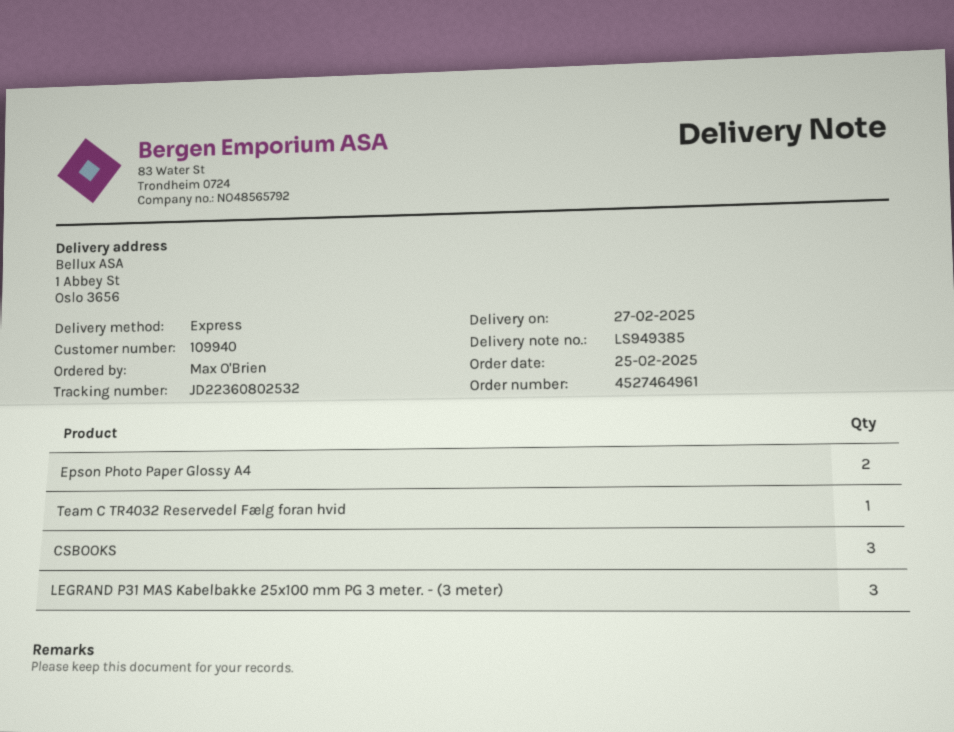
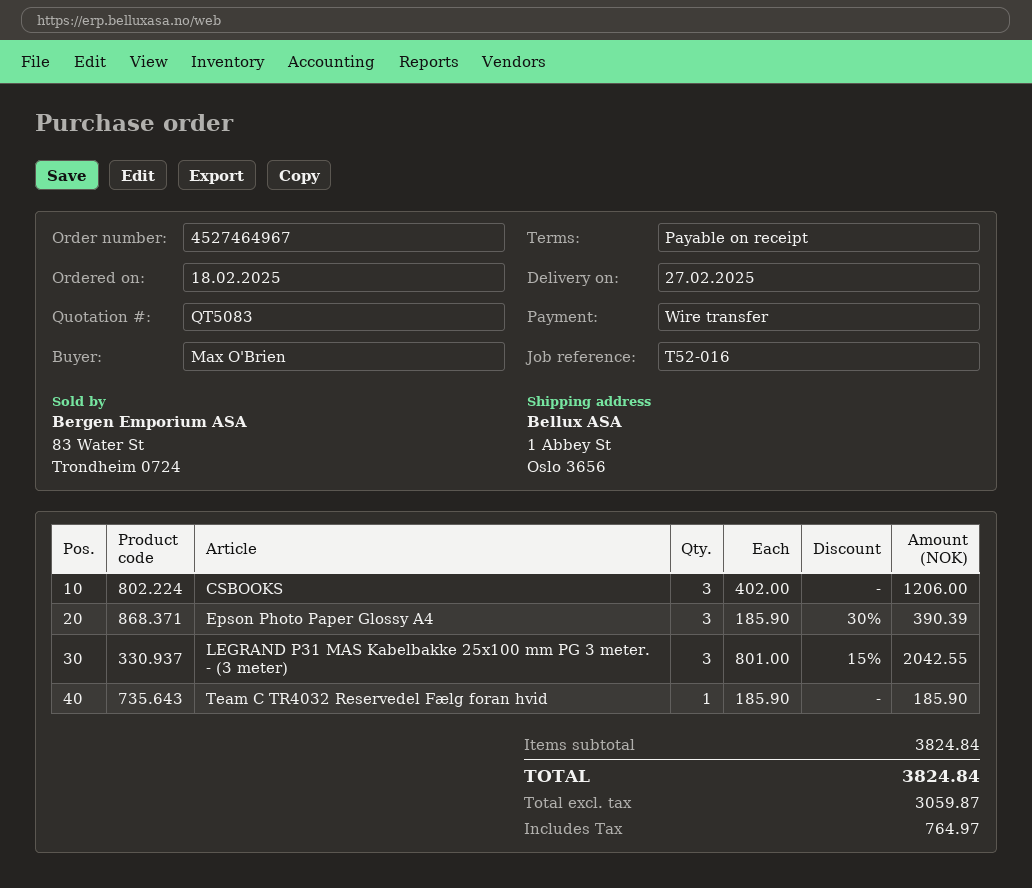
order number: 4527464961 -> 4527464967
order date: 2025-02-25 -> 2025-02-18
Epson Photo Paper Glossy A4: 2 -> 3

